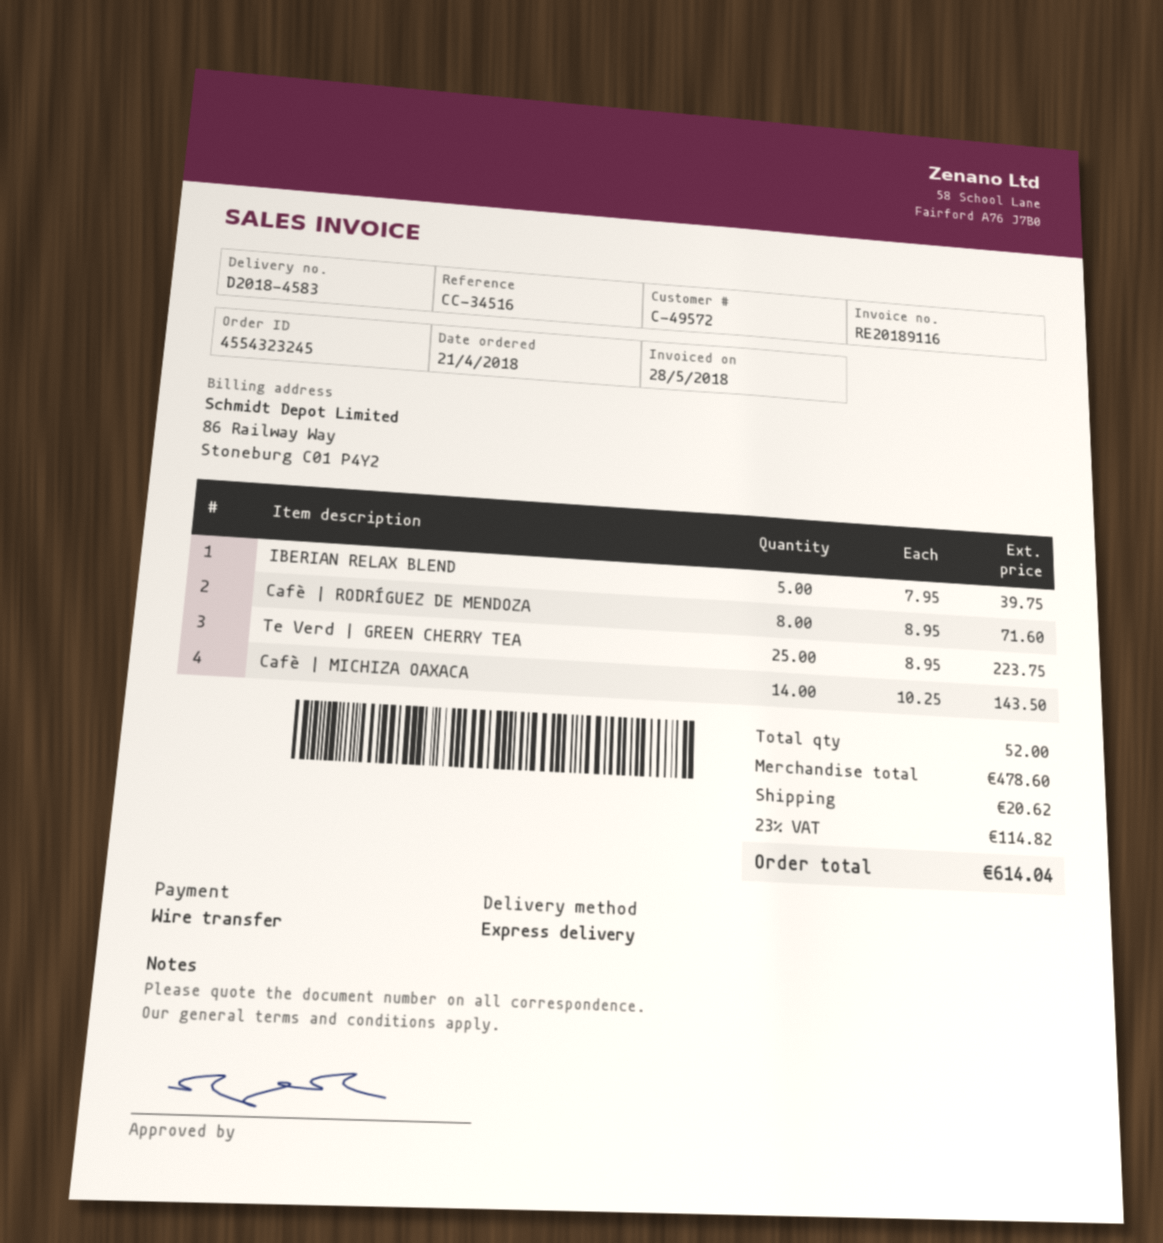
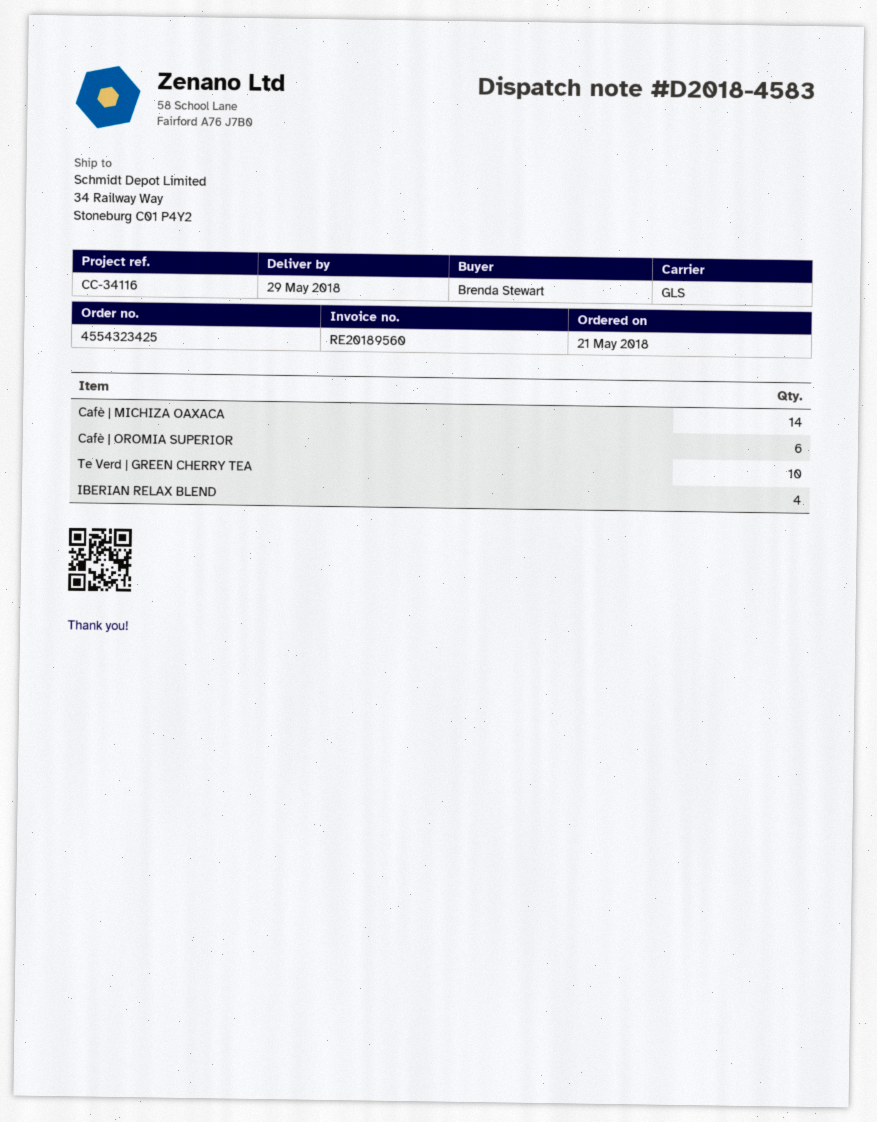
order number: 4554323245 -> 4554323425
order date: 2018-04-21 -> 2018-05-21
invoice number: RE20189116 -> RE20189560
reference: CC-34516 -> CC-34116
shipping method: express -> GLS
IBERIAN RELAX BLEND: 5 -> 4
Cafè | RODRÍGUEZ DE MENDOZA: 8 -> none
Te Verd | GREEN CHERRY TEA: 25 -> 10
Cafè | OROMIA SUPERIOR: none -> 6

